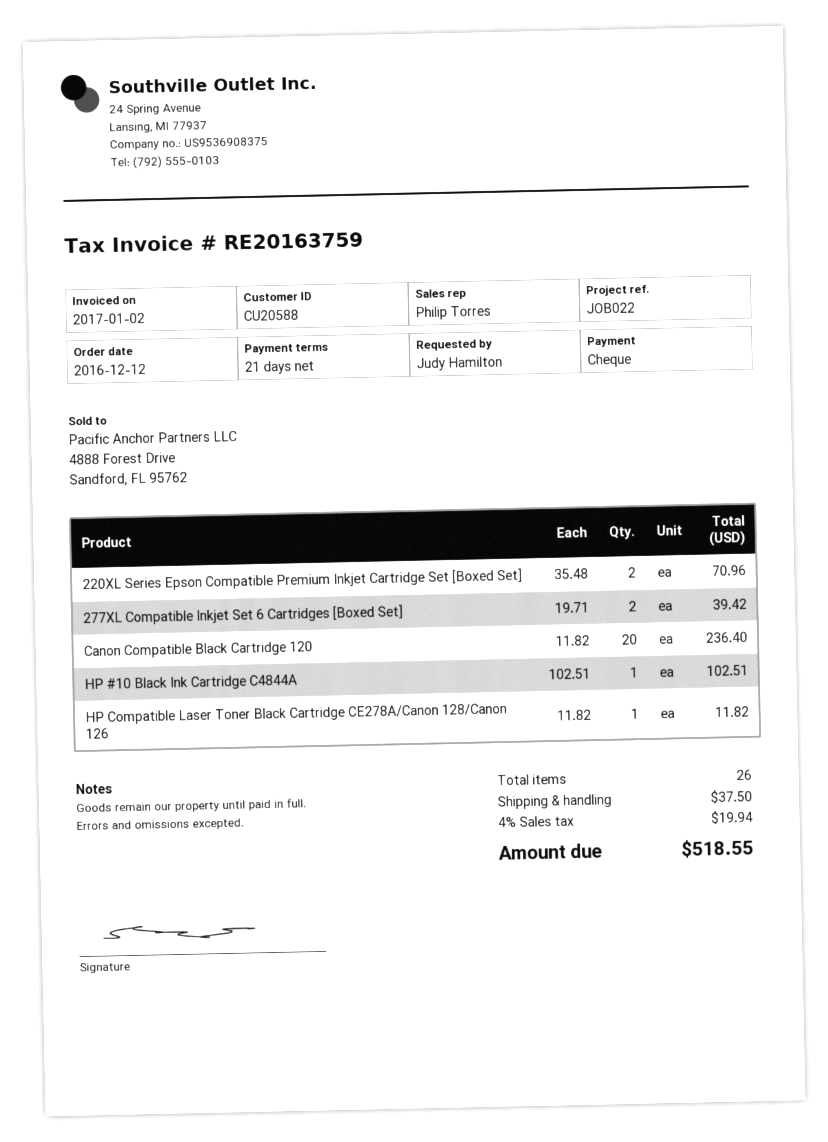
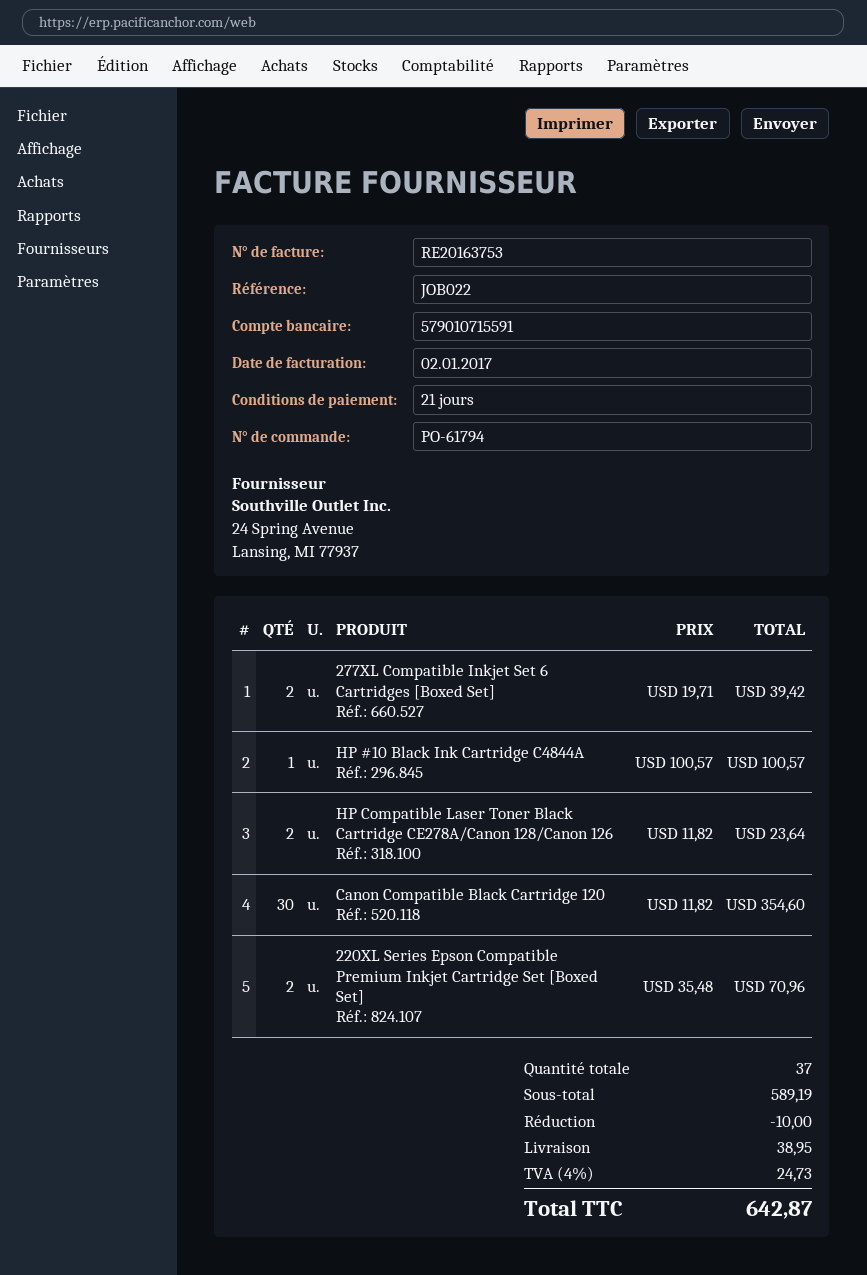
invoice number: RE20163759 -> RE20163753
Canon Compatible Black Cartridge 120: 20 x 11.82 = 236.40 -> 30 x 11.82 = 354.60
HP #10 Black Ink Cartridge C4844A: 1 x 102.51 = 102.51 -> 1 x 100.57 = 100.57
HP Compatible Laser Toner Black Cartridge CE278A/Canon 128/Canon 126: 1 x 11.82 = 11.82 -> 2 x 11.82 = 23.64
total quantity: 26 -> 37
discount: none -> 10.00
shipping: 37.50 -> 38.95
tax: 4% = 19.94 -> 4% = 24.73
total: 518.55 -> 642.87

